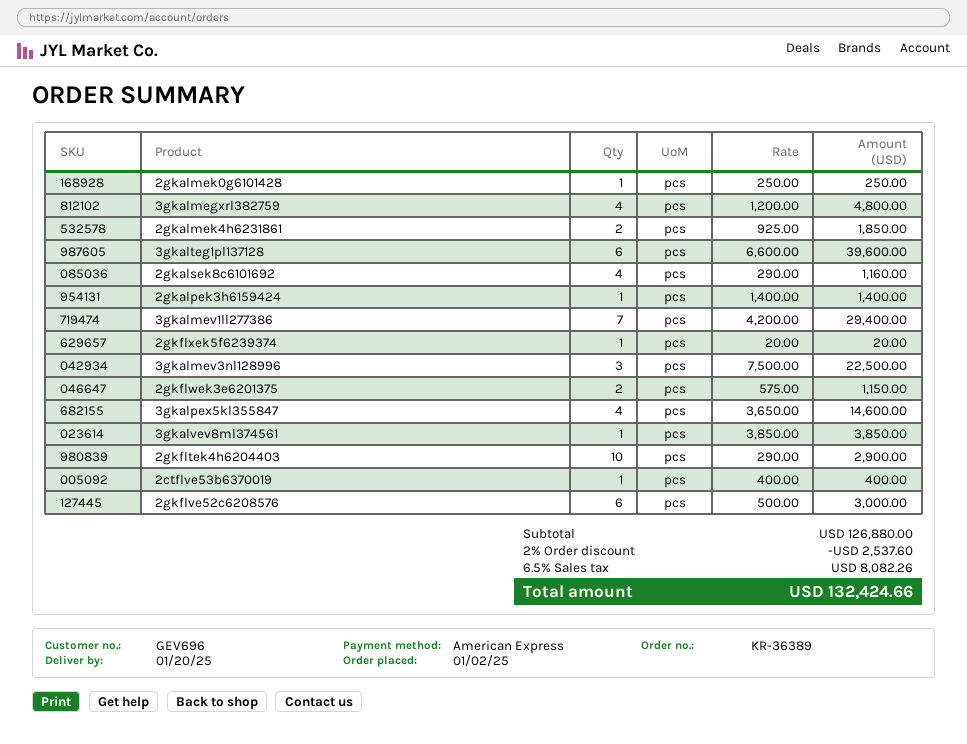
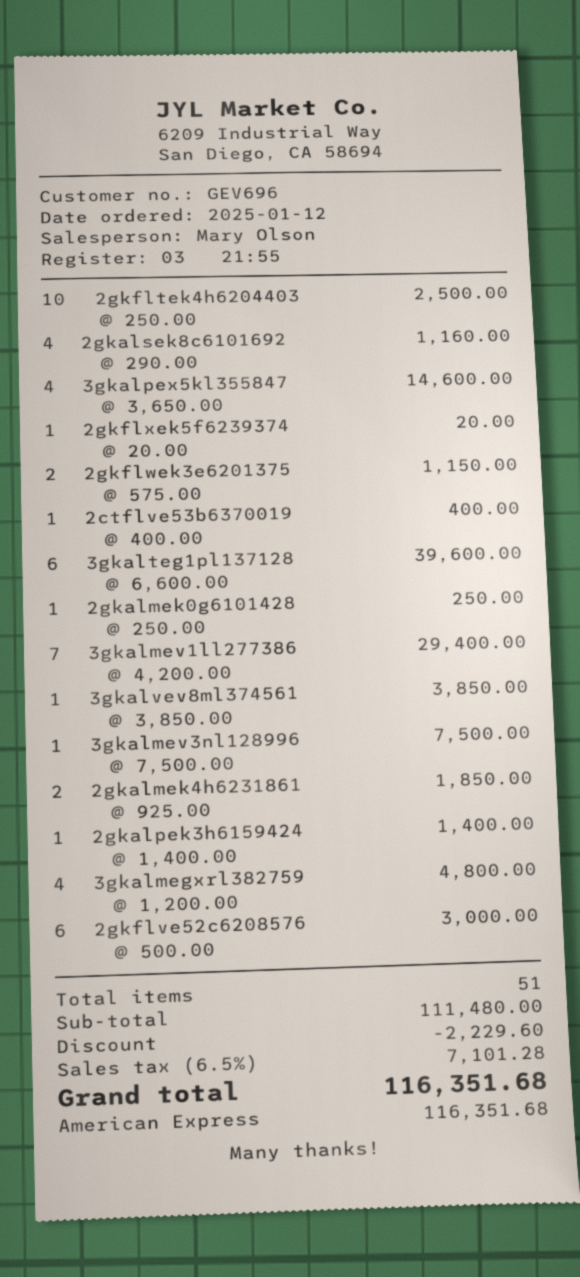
order date: 2025-01-02 -> 2025-01-12
3gkalmev3nl128996: 3 x 7500.00 = 22500.00 -> 1 x 7500.00 = 7500.00
2gkfltek4h6204403: 10 x 290.00 = 2900.00 -> 10 x 250.00 = 2500.00
subtotal: 126880.00 -> 111480.00
discount: 2537.60 -> 2229.60
tax: 6.5% = 8082.26 -> 6.5% = 7101.28
total: 132424.66 -> 116351.68

